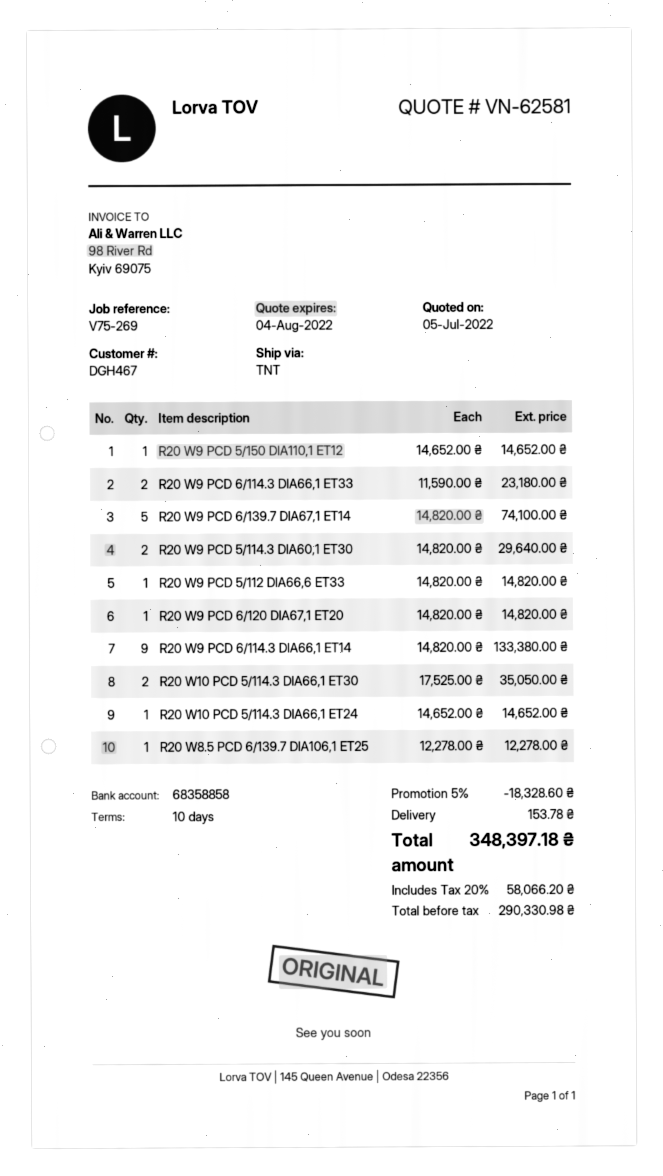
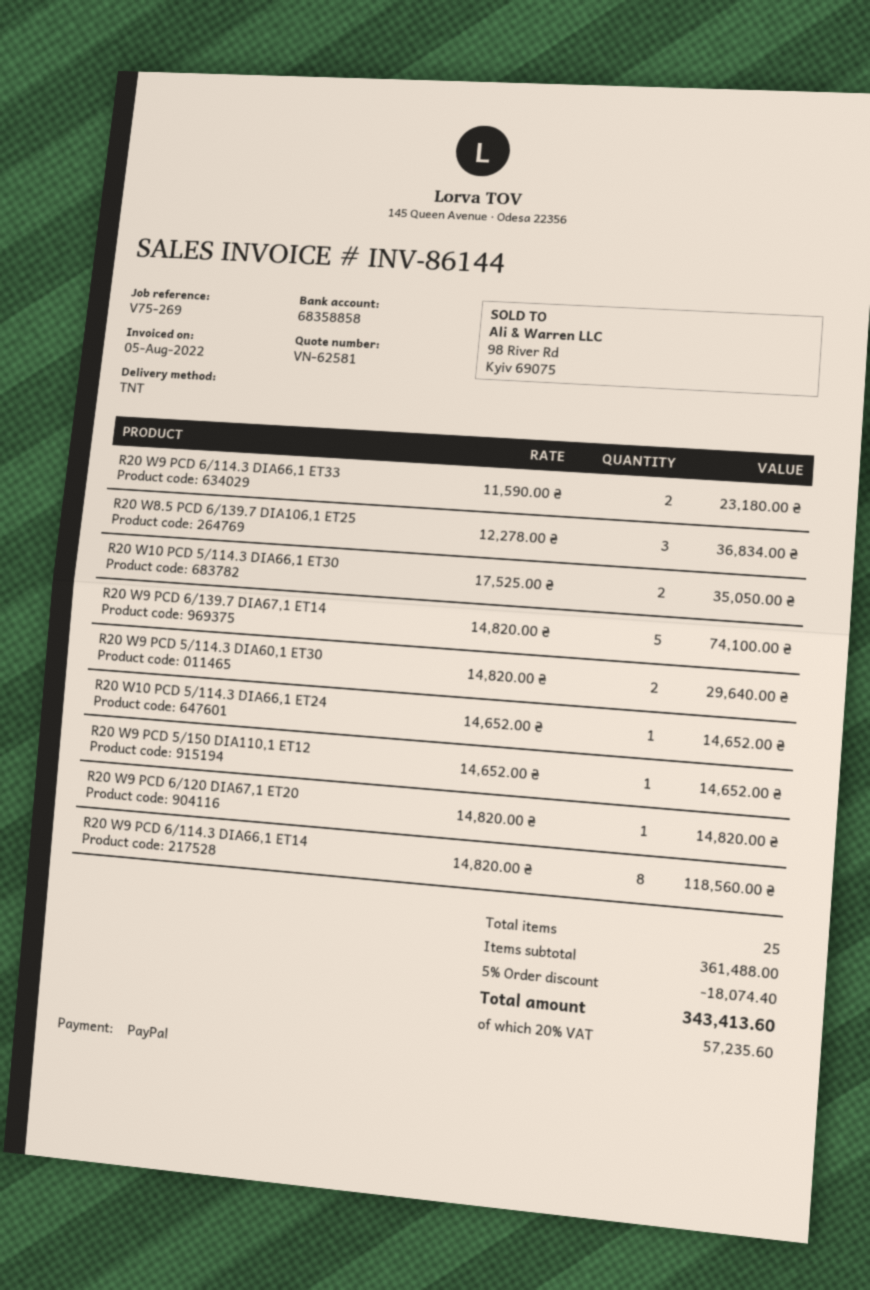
R20 W9 PCD 5/112 DIA66,6 ET33: 1 x 14820.00 = 14820.00 -> none
R20 W9 PCD 6/114.3 DIA66,1 ET14: 9 x 14820.00 = 133380.00 -> 8 x 14820.00 = 118560.00
R20 W8.5 PCD 6/139.7 DIA106,1 ET25: 1 x 12278.00 = 12278.00 -> 3 x 12278.00 = 36834.00
discount: 5% = 18328.60 -> 5% = 18074.40
shipping: 153.78 -> none
tax: 20% = 58066.20 -> 20% = 57235.60
total: 348397.18 -> 343413.60

